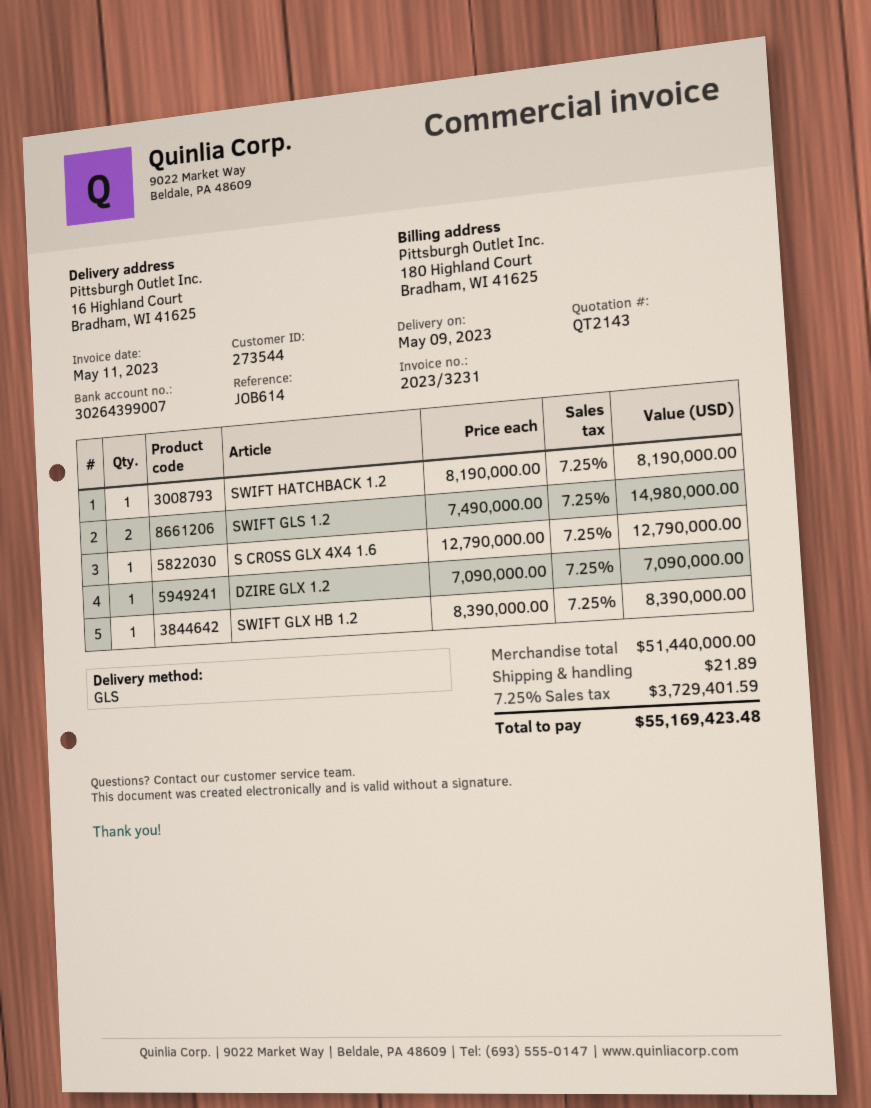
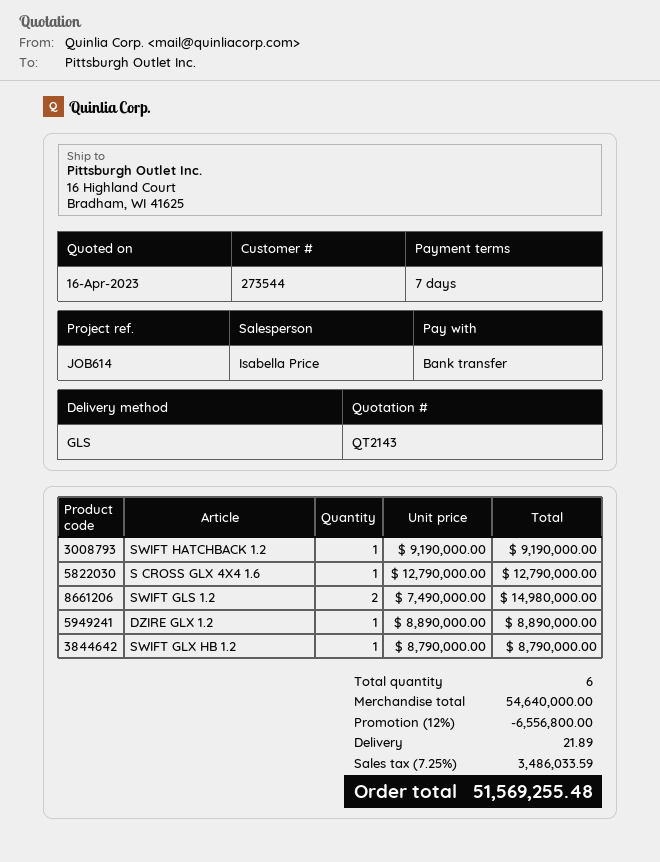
SWIFT HATCHBACK 1.2: 1 x 8190000.00 = 8190000.00 -> 1 x 9190000.00 = 9190000.00
DZIRE GLX 1.2: 1 x 7090000.00 = 7090000.00 -> 1 x 8890000.00 = 8890000.00
SWIFT GLX HB 1.2: 1 x 8390000.00 = 8390000.00 -> 1 x 8790000.00 = 8790000.00
subtotal: 51440000.00 -> 54640000.00
discount: none -> 12% = 6556800.00
tax: 7.25% = 3729401.59 -> 7.25% = 3486033.59
total: 55169423.48 -> 51569255.48

